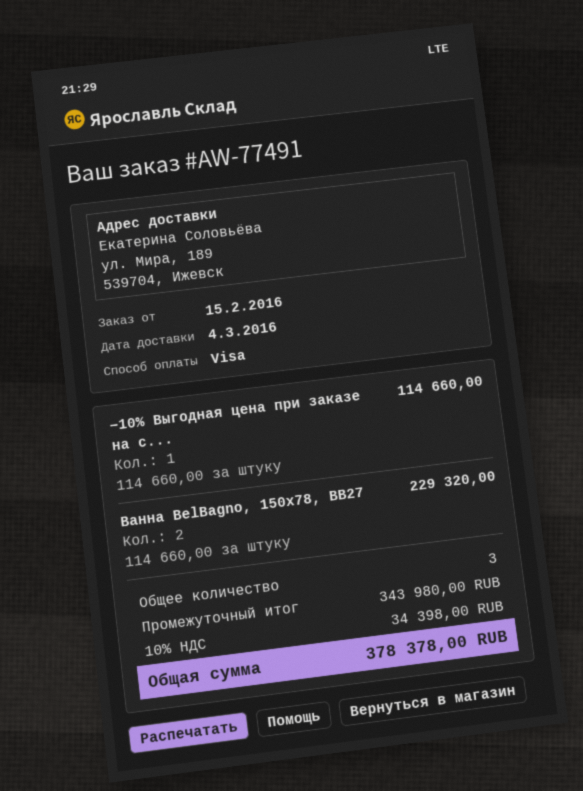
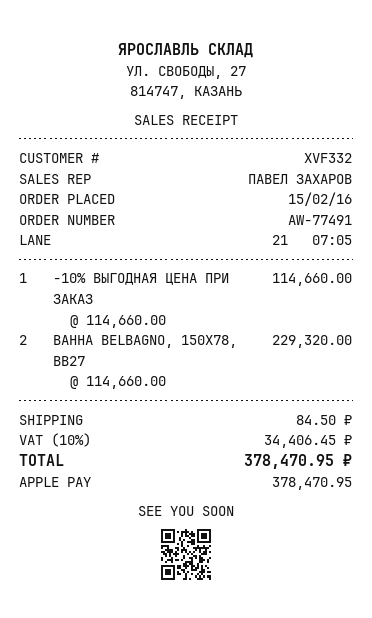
payment method: Visa -> Apple Pay
shipping: none -> 84.50
tax: 10% = 34398.00 -> 10% = 34406.45
total: 378378.00 -> 378470.95

